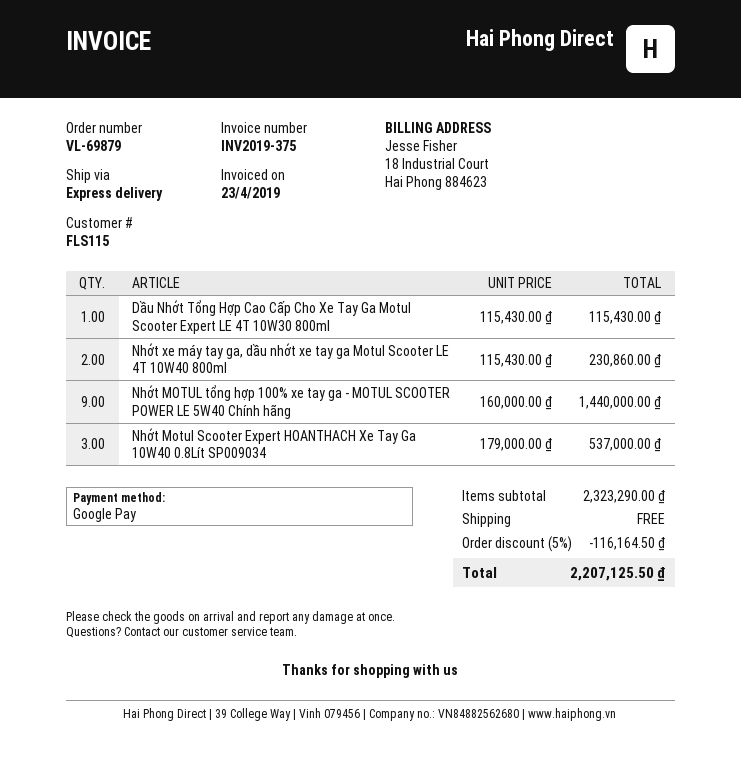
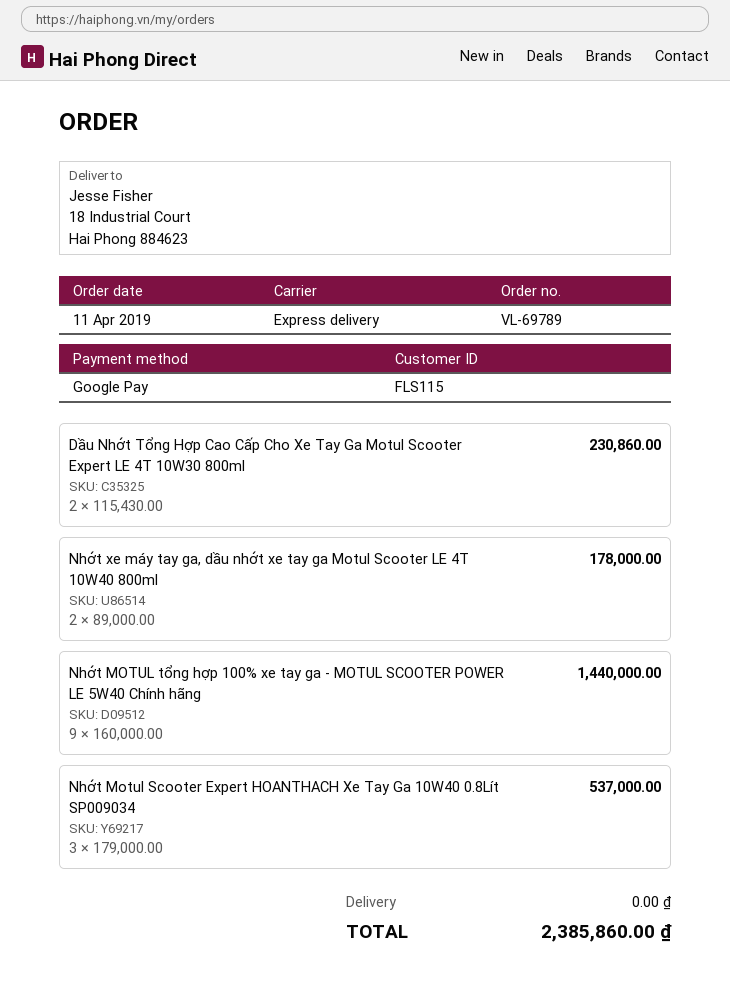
order number: VL-69879 -> VL-69789
Dầu Nhớt Tổng Hợp Cao Cấp Cho Xe Tay Ga Motul Scooter Expert LE 4T 10W30 800ml: 1 x 115430.00 = 115430.00 -> 2 x 115430.00 = 230860.00
Nhớt xe máy tay ga, dầu nhớt xe tay ga Motul Scooter LE 4T 10W40 800ml: 2 x 115430.00 = 230860.00 -> 2 x 89000.00 = 178000.00
discount: 5% = 116164.50 -> none
total: 2207125.50 -> 2385860.00

